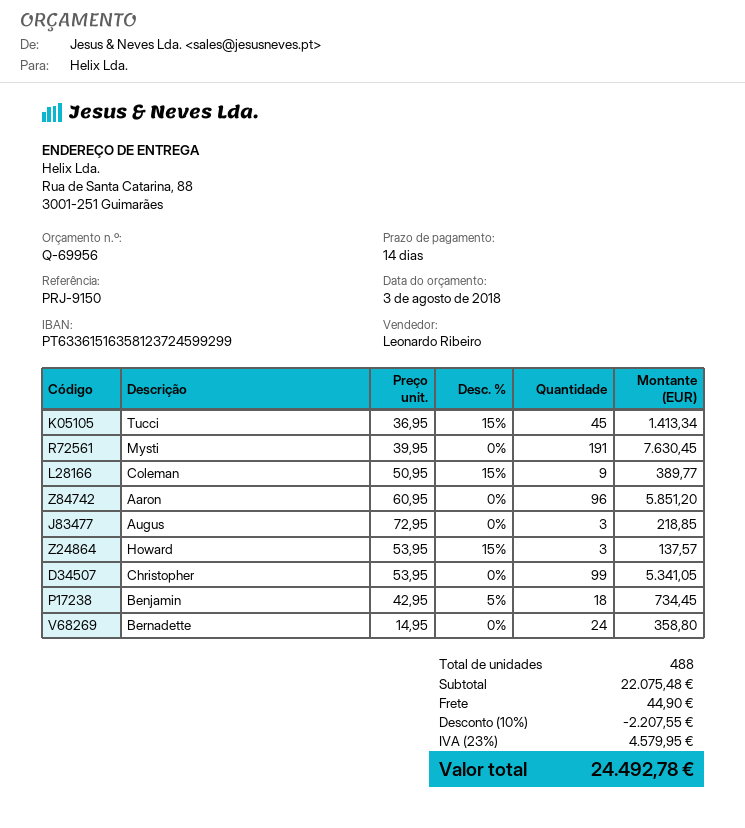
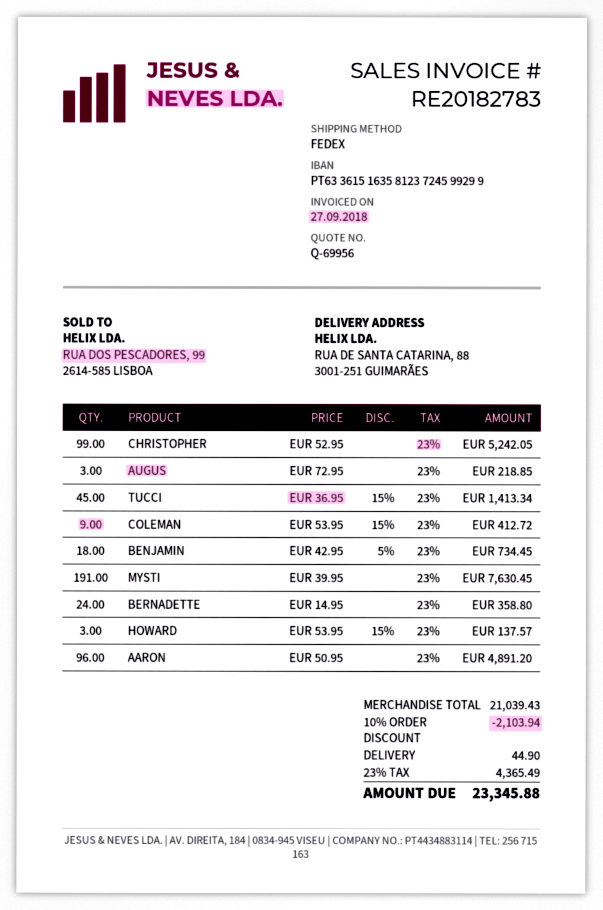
Coleman: 9 x 50.95 - 15% = 389.77 -> 9 x 53.95 - 15% = 412.72
Aaron: 96 x 60.95 = 5851.20 -> 96 x 50.95 = 4891.20
Christopher: 99 x 53.95 = 5341.05 -> 99 x 52.95 = 5242.05
subtotal: 22075.48 -> 21039.43
discount: 10% = 2207.55 -> 10% = 2103.94
tax: 23% = 4579.95 -> 23% = 4365.49
total: 24492.78 -> 23345.88

